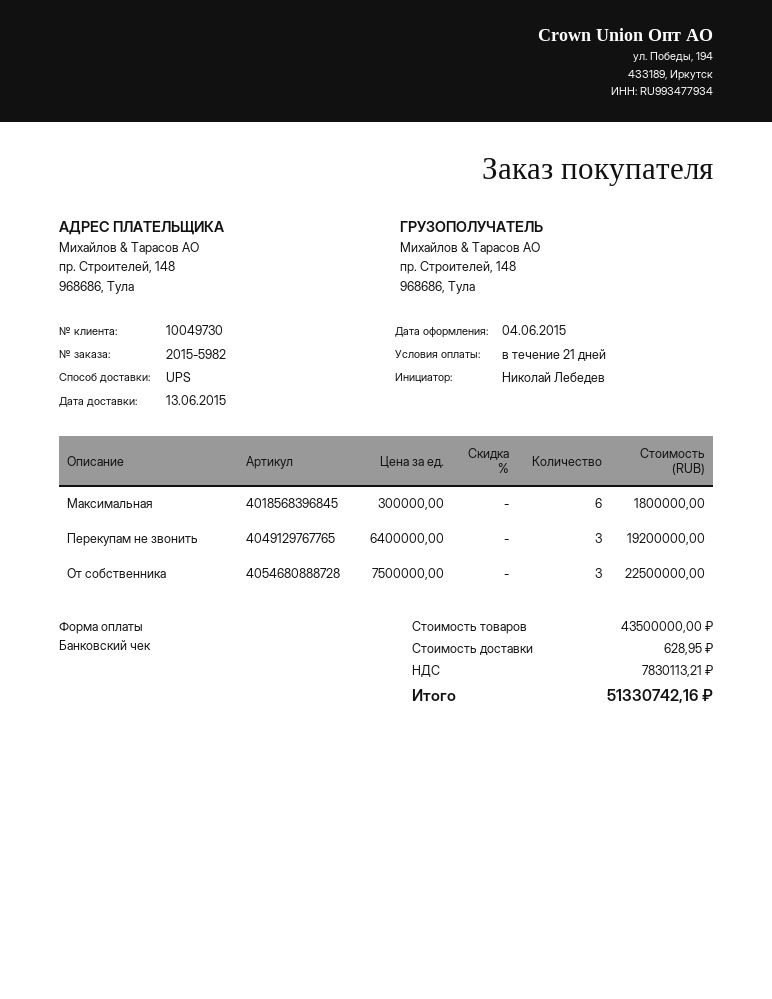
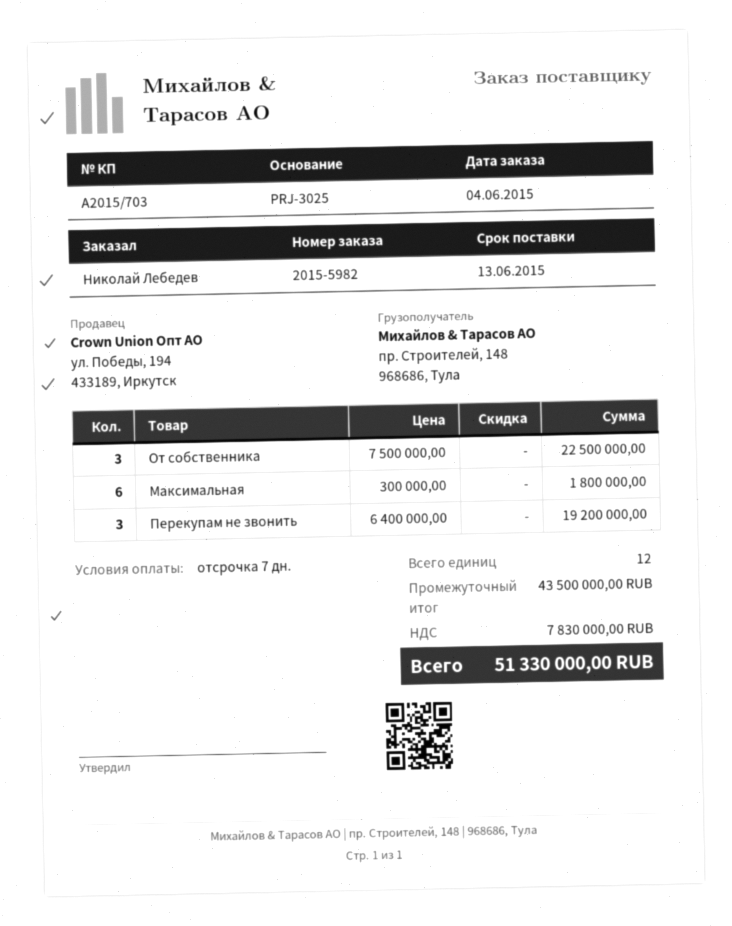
payment terms: 21 days -> 7 days
shipping: 628.95 -> none
tax: 7830113.21 -> 7830000.00
total: 51330742.16 -> 51330000.00

